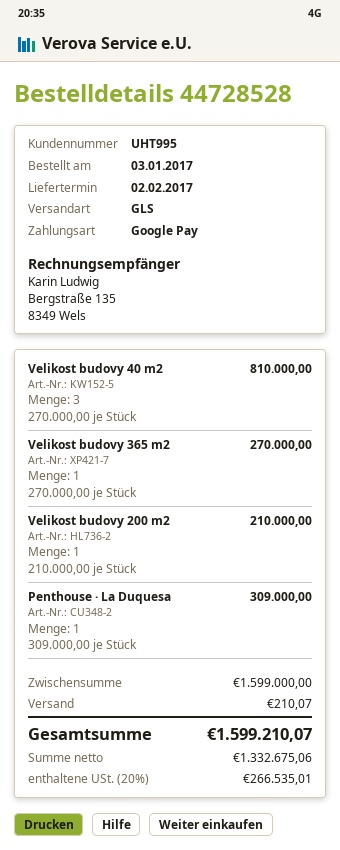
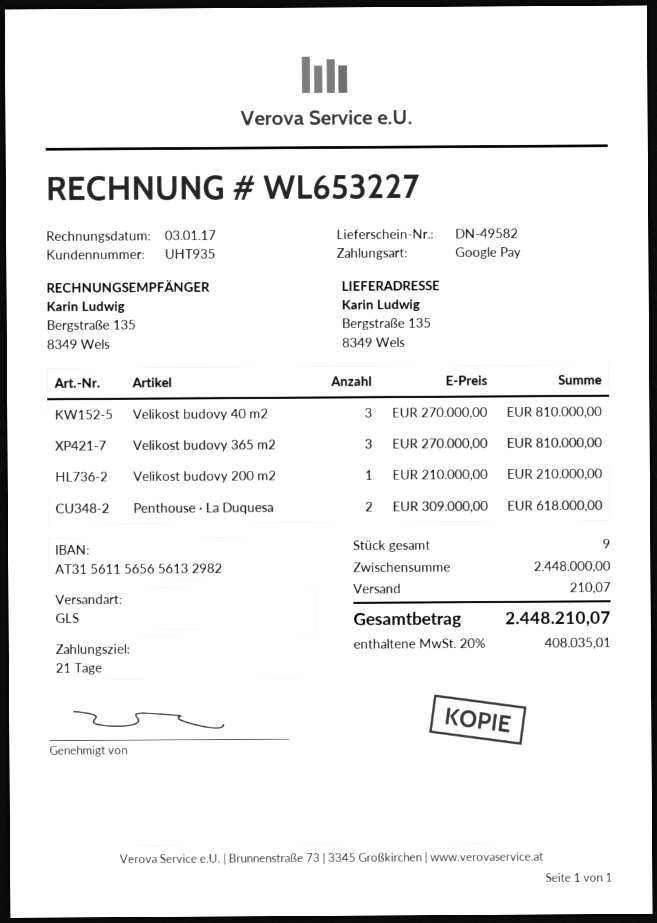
customer number: UHT995 -> UHT935
Velikost budovy 365 m2: 1 x 270000.00 = 270000.00 -> 3 x 270000.00 = 810000.00
Penthouse · La Duquesa: 1 x 309000.00 = 309000.00 -> 2 x 309000.00 = 618000.00
subtotal: 1599000.00 -> 2448000.00
tax: 20% = 266535.01 -> 20% = 408035.01
total: 1599210.07 -> 2448210.07

